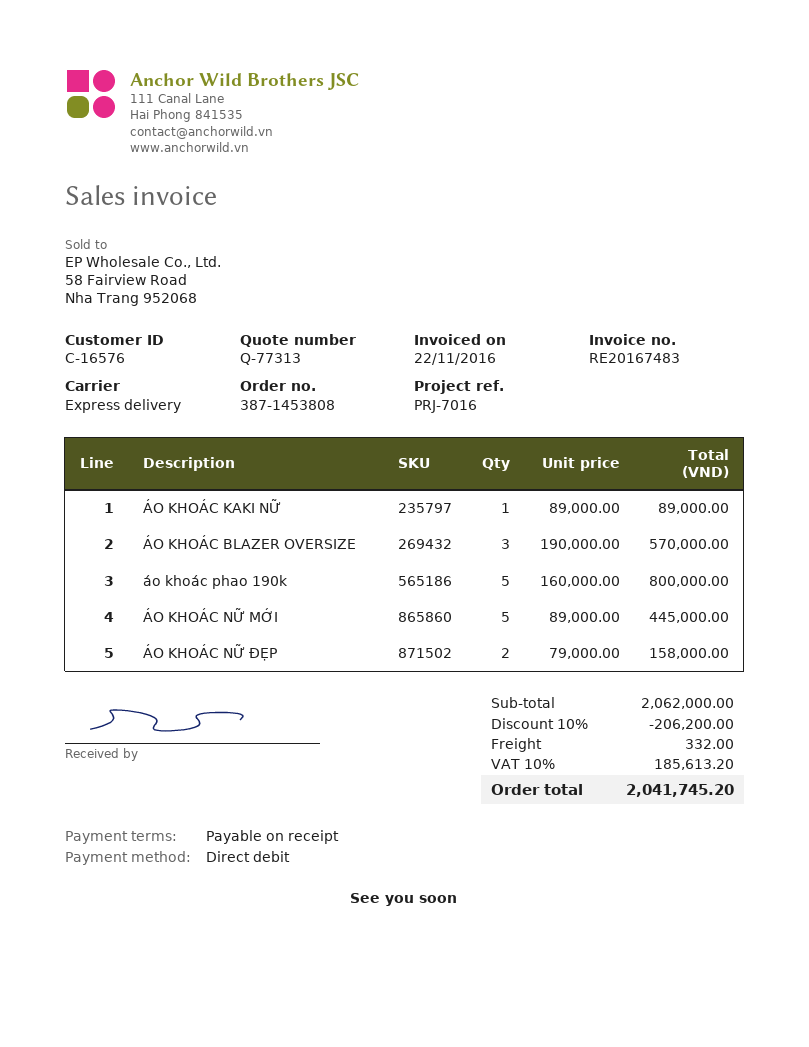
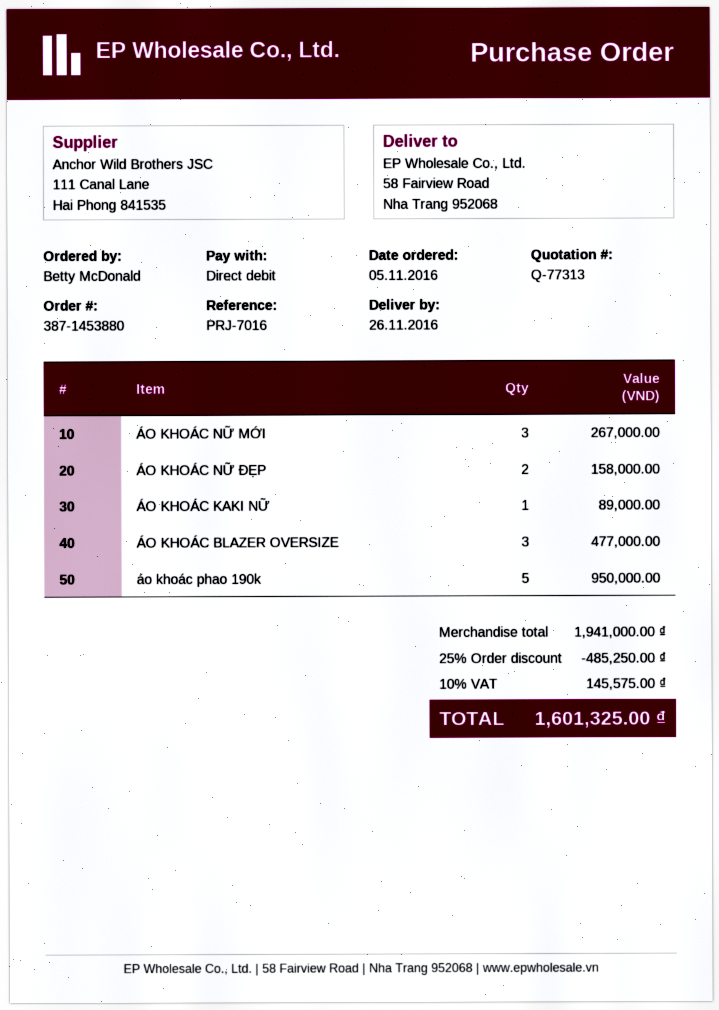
order number: 387-1453808 -> 387-1453880
ÁO KHOÁC BLAZER OVERSIZE: 3 for 570000.00 -> 3 for 477000.00
áo khoác phao 190k: 5 for 800000.00 -> 5 for 950000.00
ÁO KHOÁC NỮ MỚI: 5 for 445000.00 -> 3 for 267000.00
subtotal: 2062000.00 -> 1941000.00
discount: 10% = 206200.00 -> 25% = 485250.00
shipping: 332.00 -> none
tax: 10% = 185613.20 -> 10% = 145575.00
total: 2041745.20 -> 1601325.00

